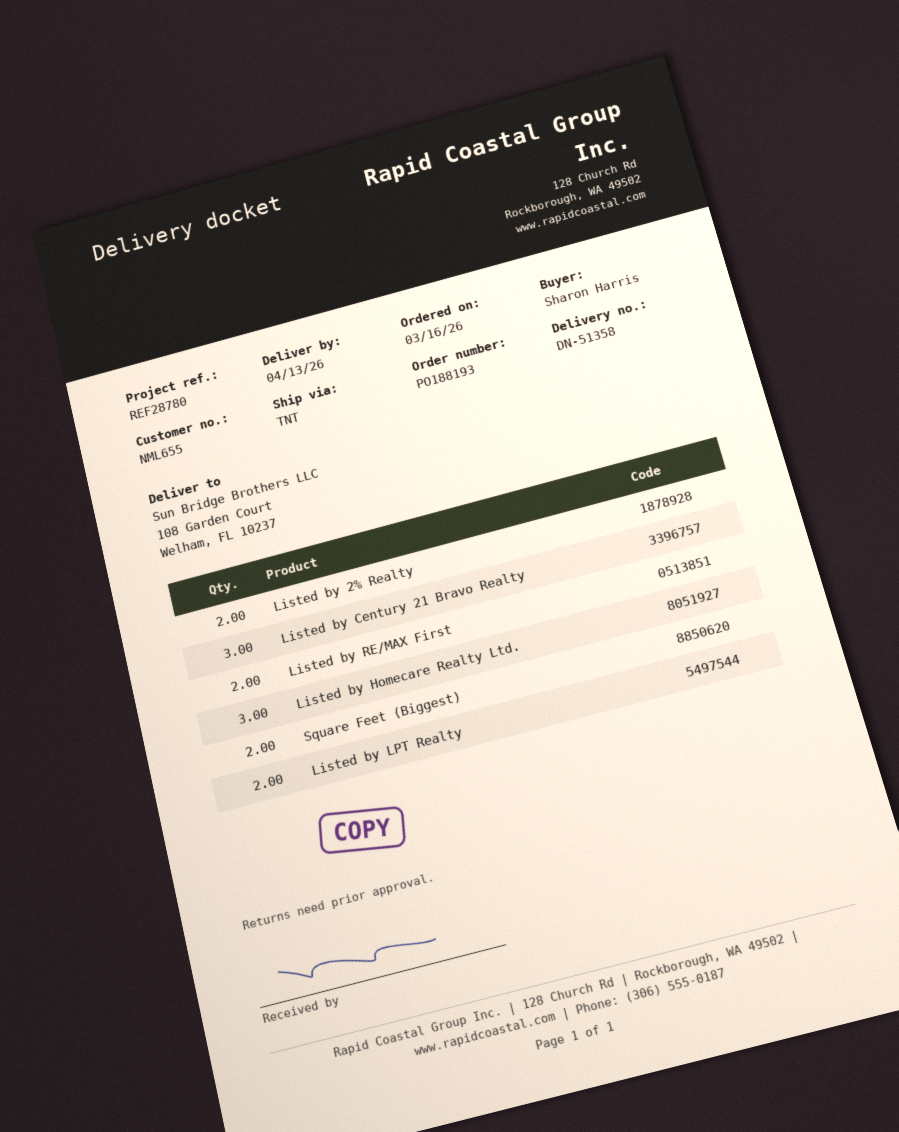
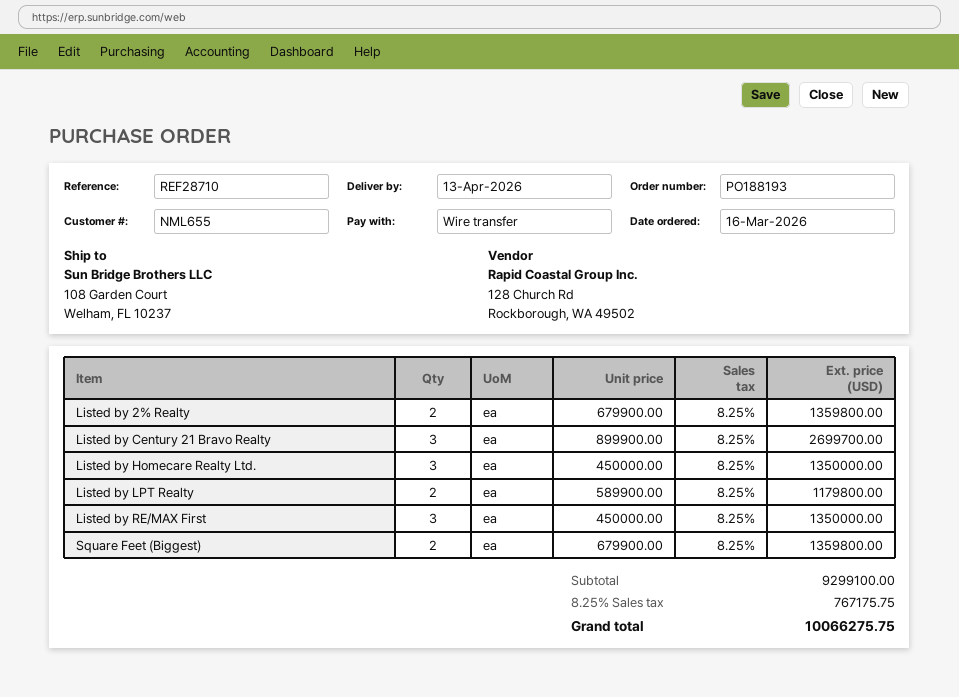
reference: REF28780 -> REF28710
Listed by RE/MAX First: 2 -> 3

